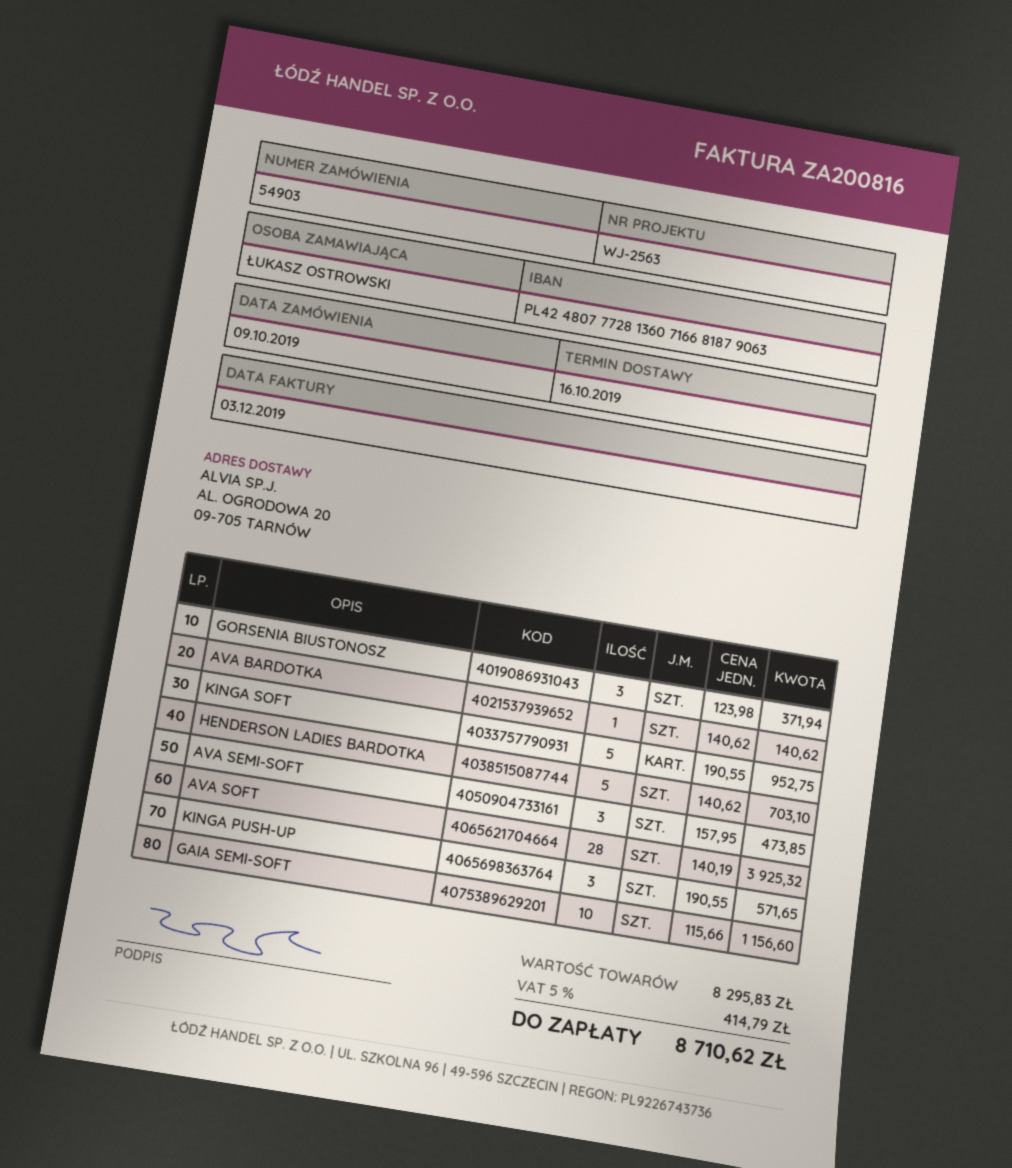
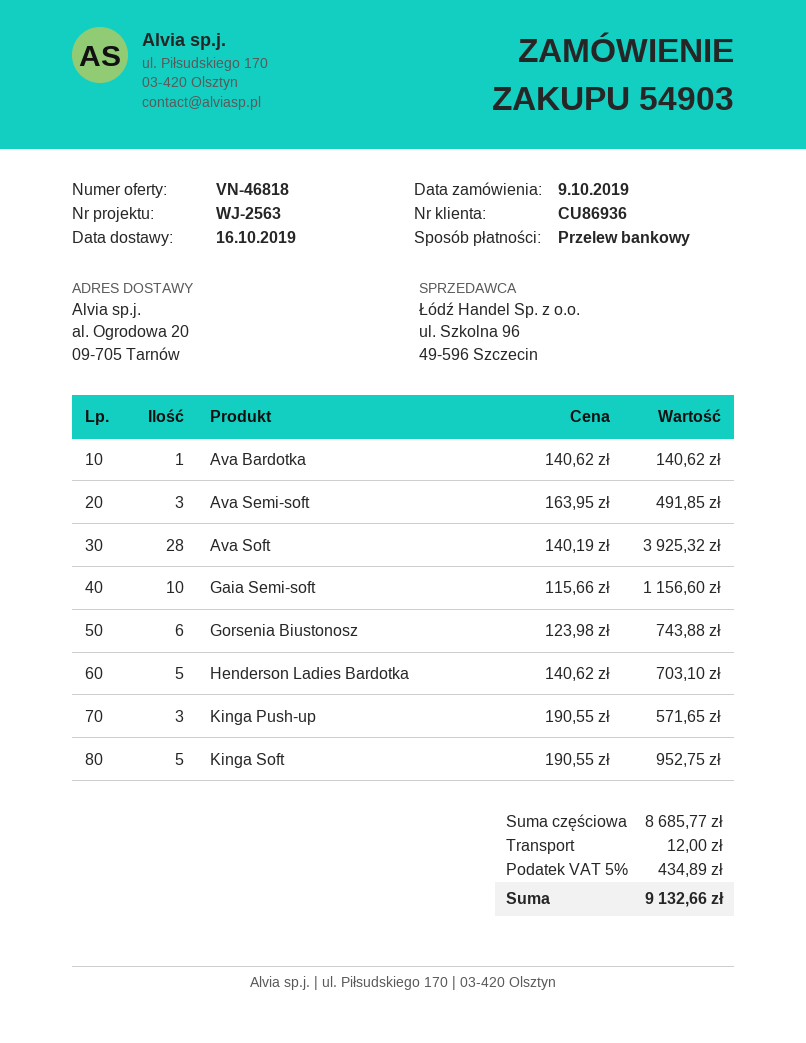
GORSENIA BIUSTONOSZ: 3 x 123.98 = 371.94 -> 6 x 123.98 = 743.88
AVA SEMI-SOFT: 3 x 157.95 = 473.85 -> 3 x 163.95 = 491.85
subtotal: 8295.83 -> 8685.77
shipping: none -> 12.00
tax: 5% = 414.79 -> 5% = 434.89
total: 8710.62 -> 9132.66

